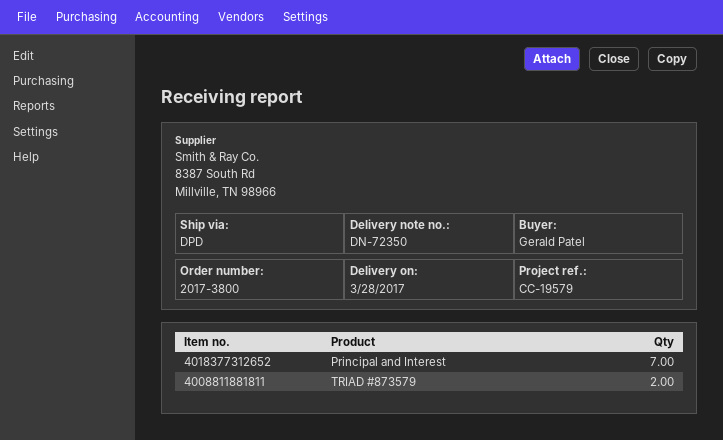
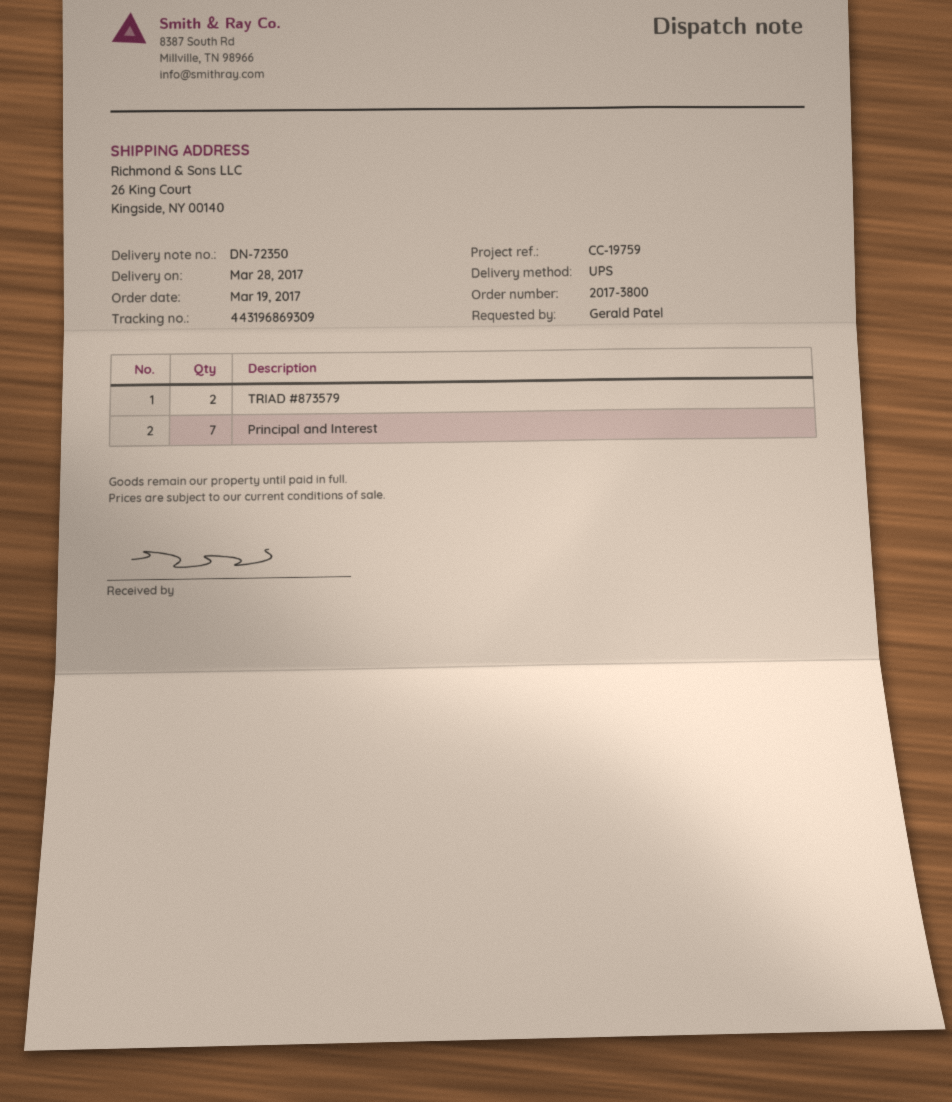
reference: CC-19579 -> CC-19759
shipping method: DPD -> UPS

